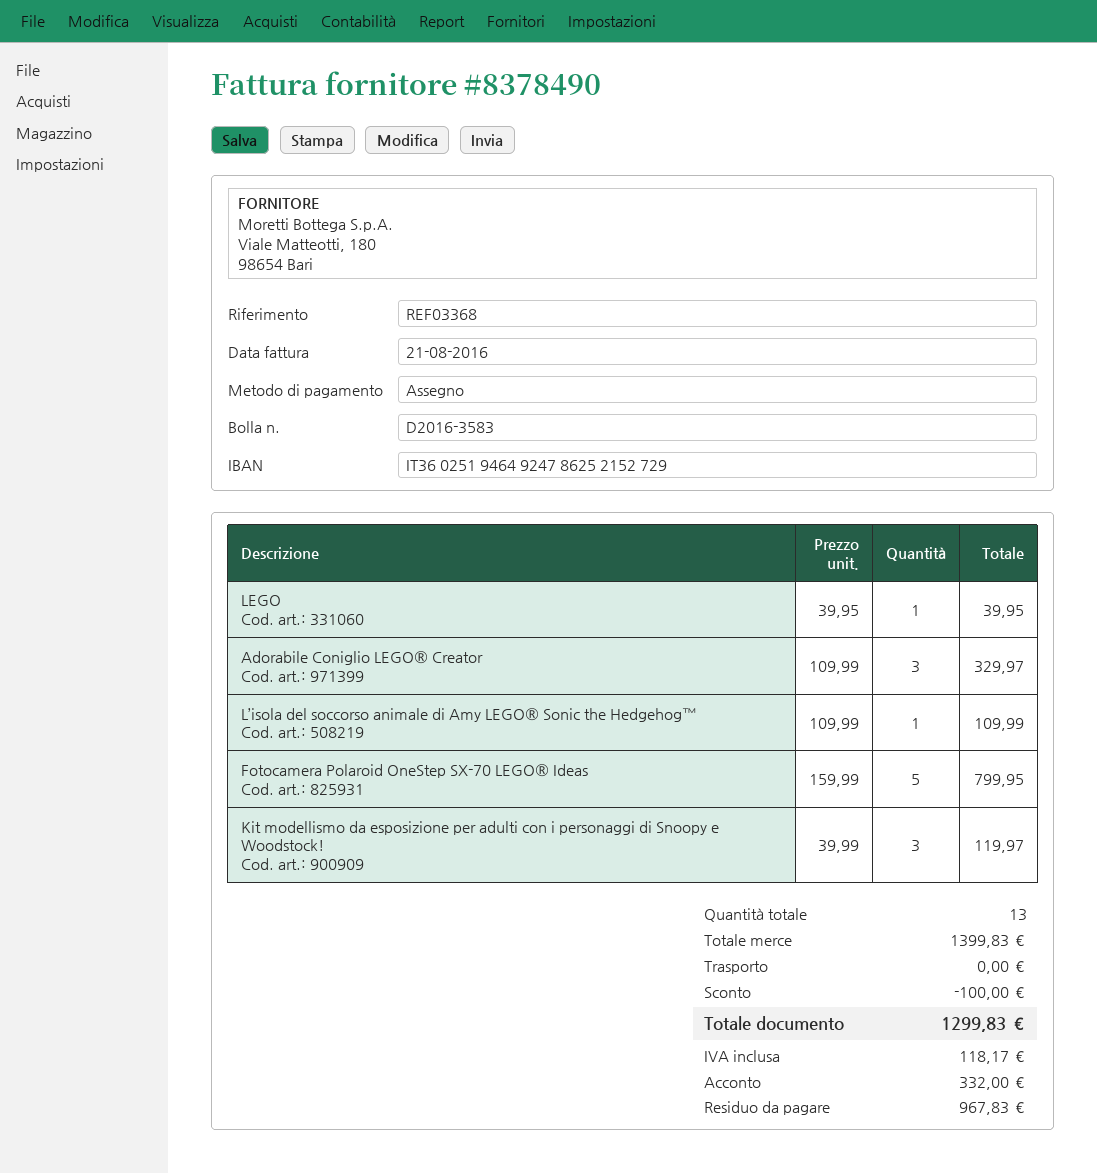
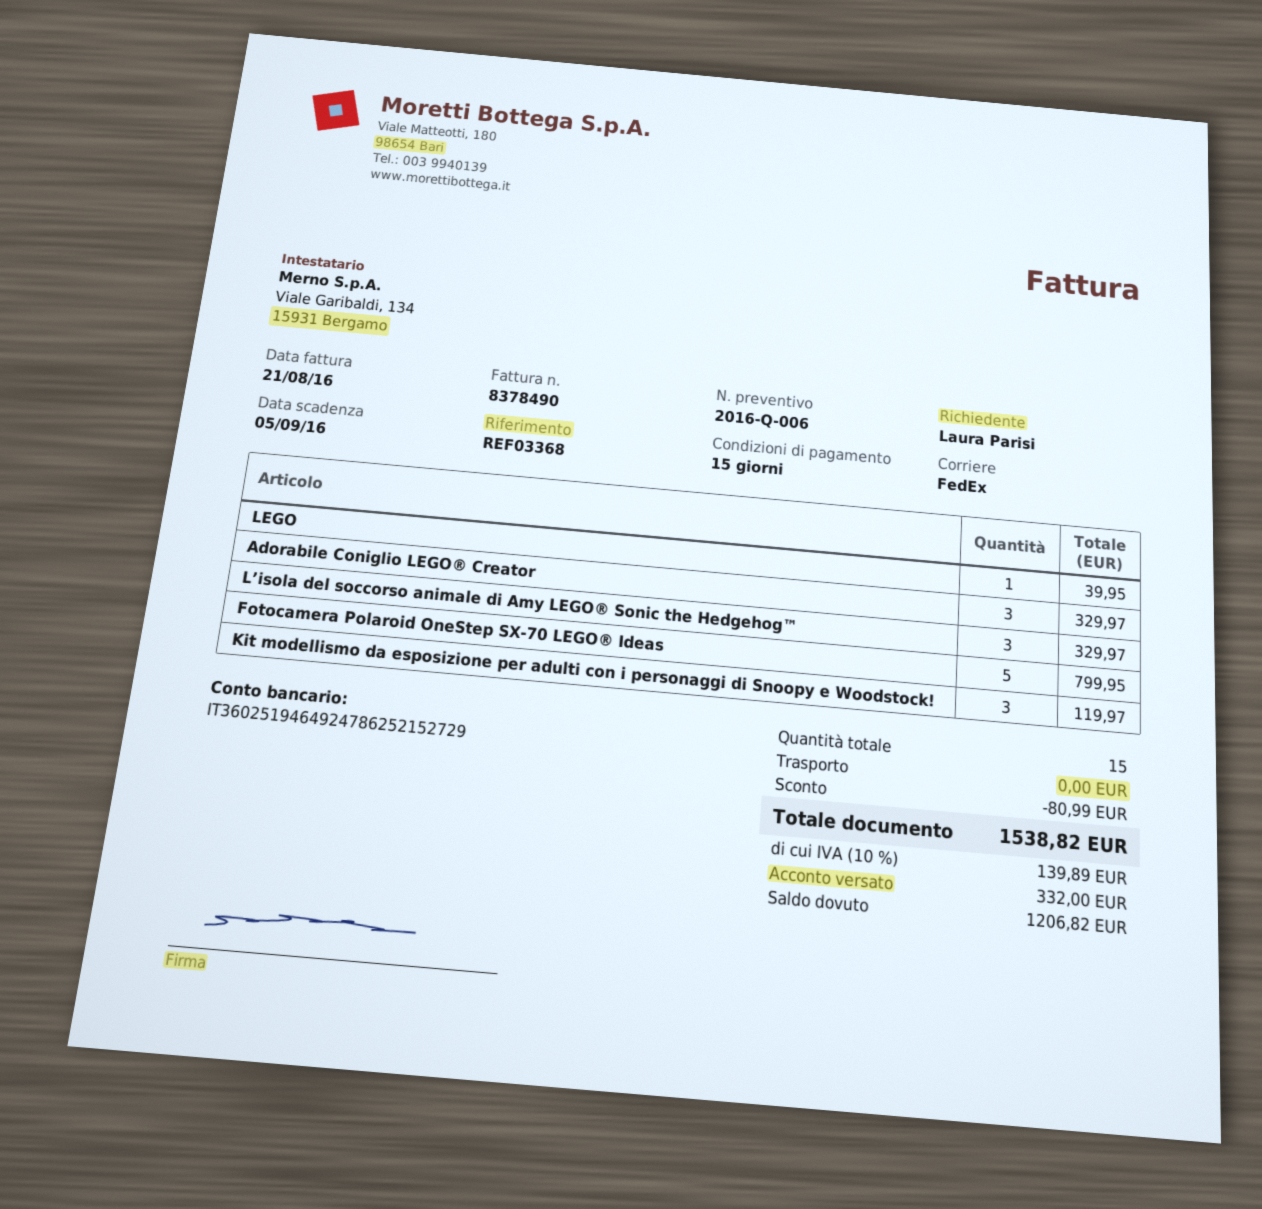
L’isola del soccorso animale di Amy LEGO® Sonic the Hedgehog™: 1 for 109.99 -> 3 for 329.97
total quantity: 13 -> 15
discount: 100.00 -> 80.99
tax: 118.17 -> 139.89
total: 1299.83 -> 1538.82
balance: 967.83 -> 1206.82

